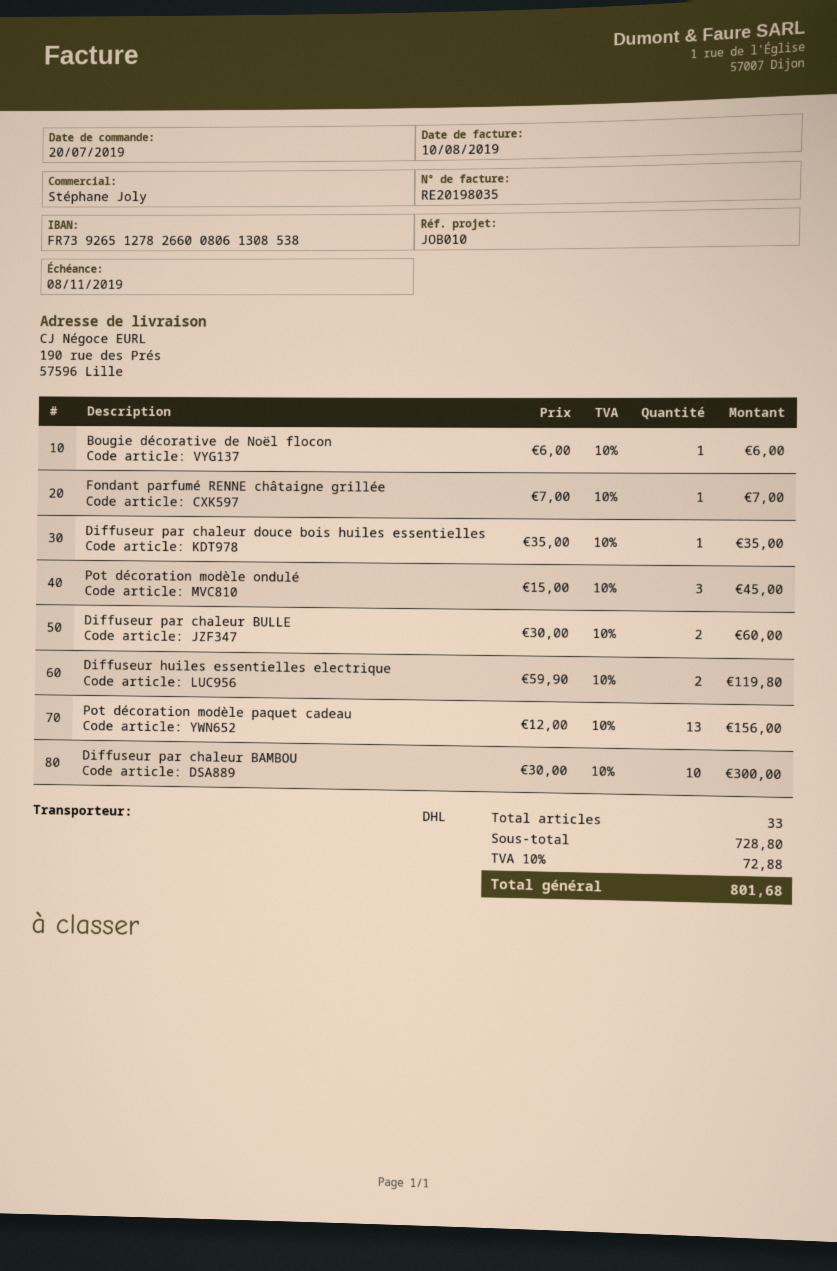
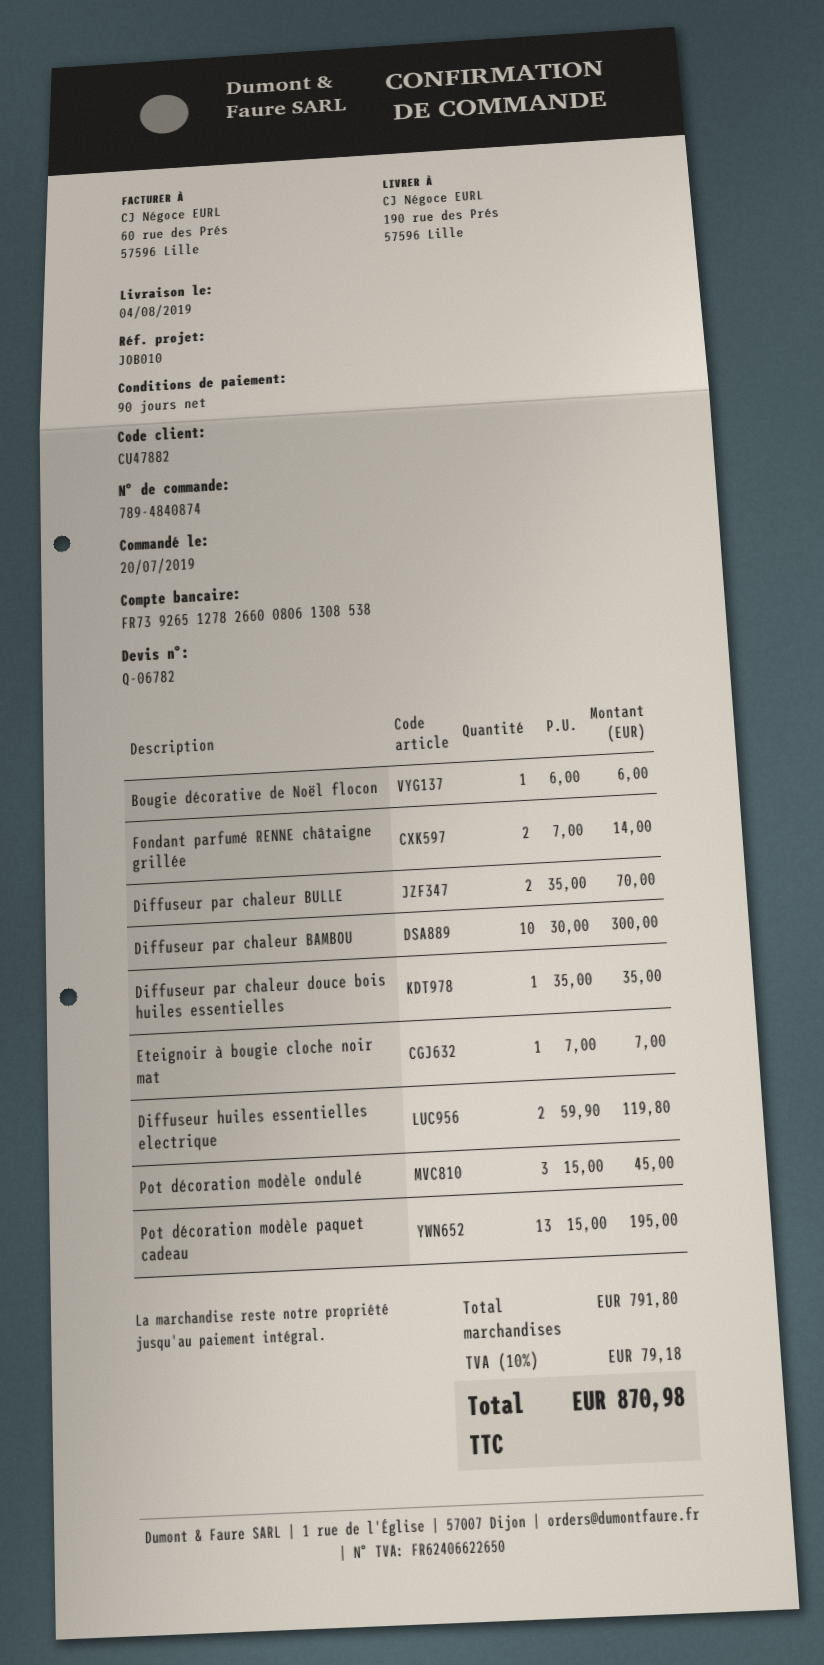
Fondant parfumé RENNE châtaigne grillée: 1 x 7.00 = 7.00 -> 2 x 7.00 = 14.00
Diffuseur par chaleur BULLE: 2 x 30.00 = 60.00 -> 2 x 35.00 = 70.00
Pot décoration modèle paquet cadeau: 13 x 12.00 = 156.00 -> 13 x 15.00 = 195.00
Eteignoir à bougie cloche noir mat: none -> 1 x 7.00 = 7.00
subtotal: 728.80 -> 791.80
tax: 10% = 72.88 -> 10% = 79.18
total: 801.68 -> 870.98

